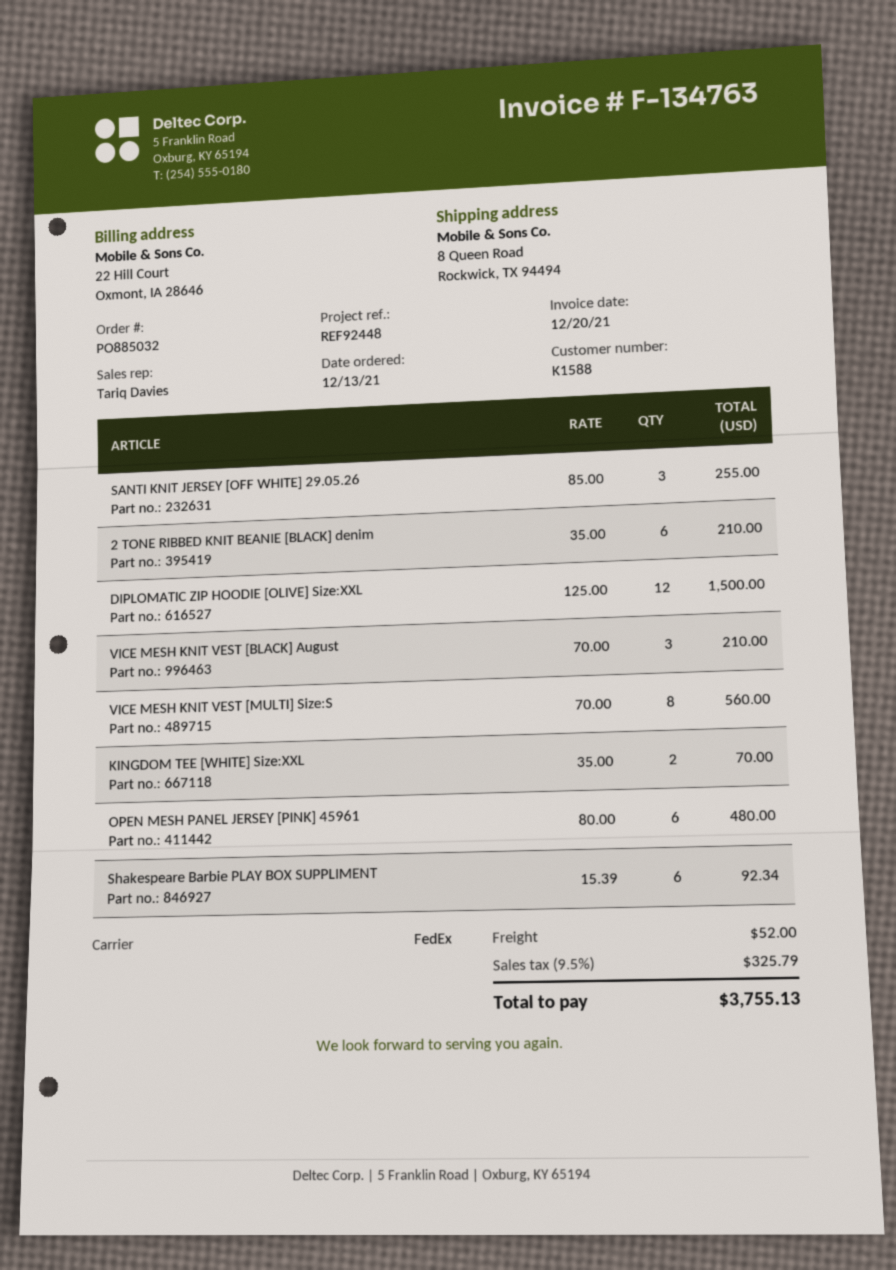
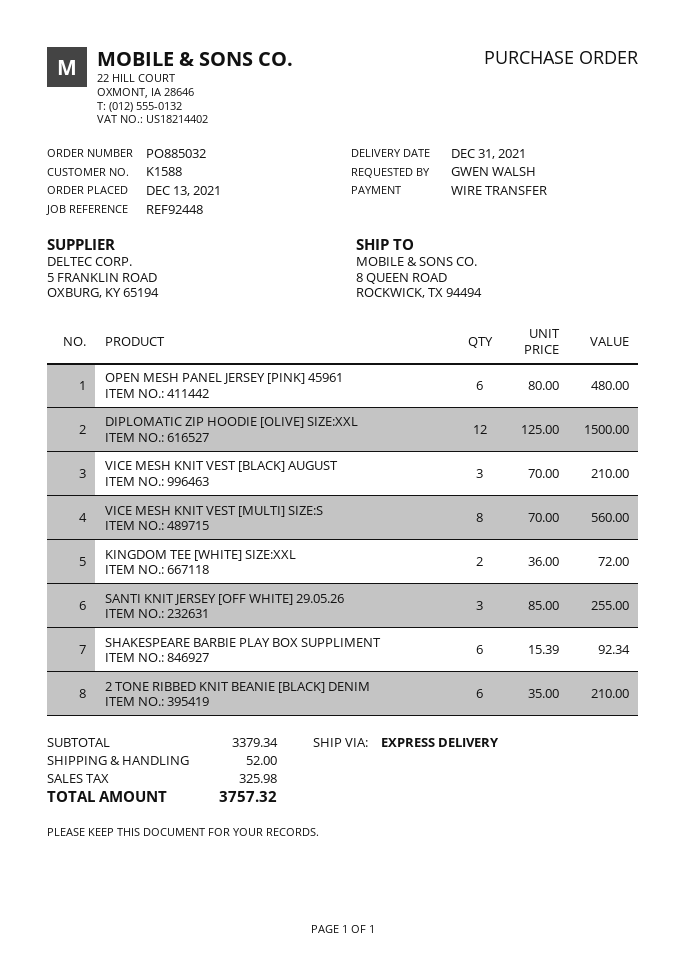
shipping method: FedEx -> express
KINGDOM TEE [WHITE] Size:XXL: 2 x 35.00 = 70.00 -> 2 x 36.00 = 72.00
tax: 325.79 -> 325.98
total: 3755.13 -> 3757.32

